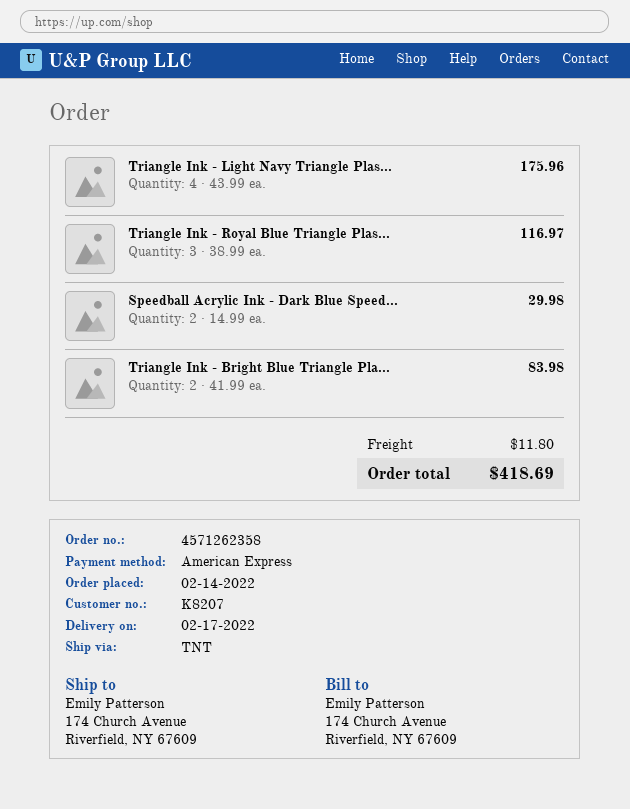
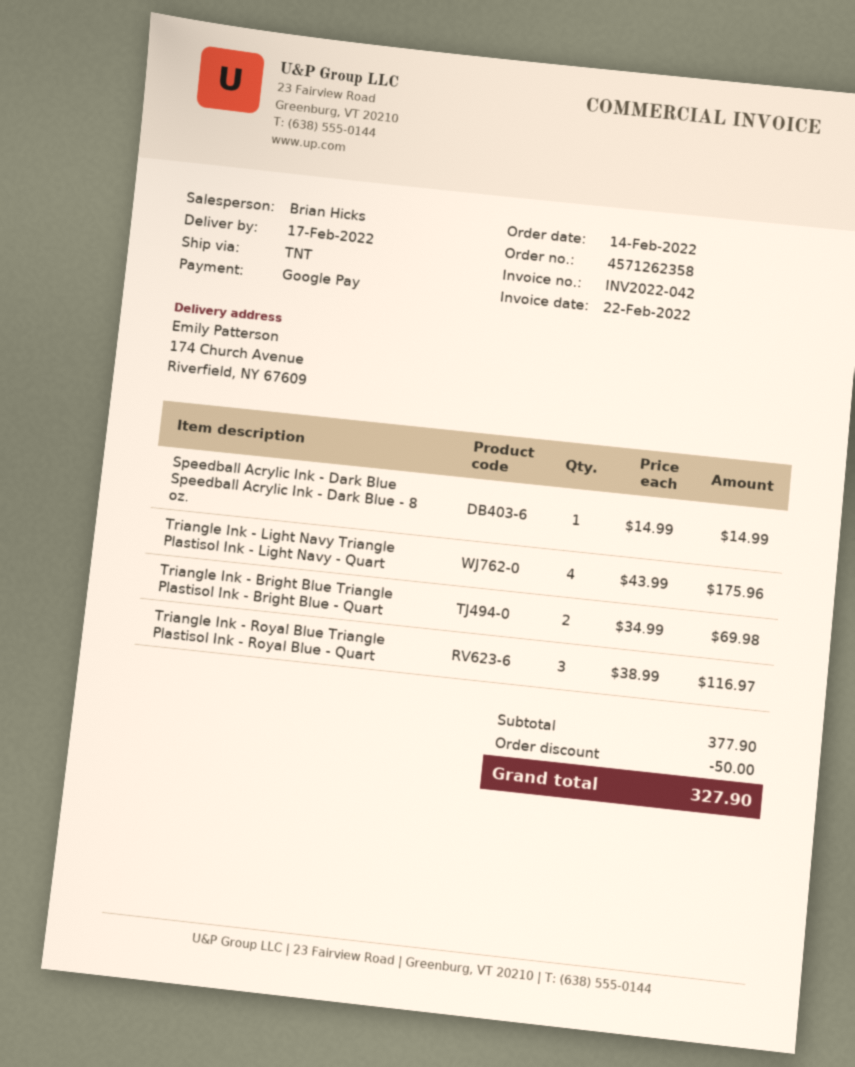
payment method: American Express -> Google Pay
Speedball Acrylic Ink - Dark Blue Speed...: 2 x 14.99 = 29.98 -> 1 x 14.99 = 14.99
Triangle Ink - Bright Blue Triangle Pla...: 2 x 41.99 = 83.98 -> 2 x 34.99 = 69.98
discount: none -> 50.00
shipping: 11.80 -> none
total: 418.69 -> 327.90

